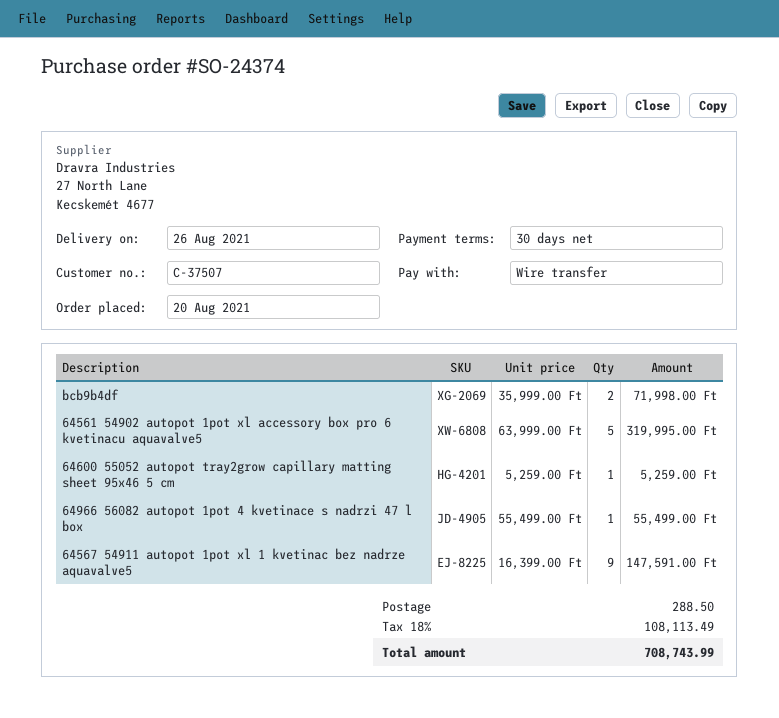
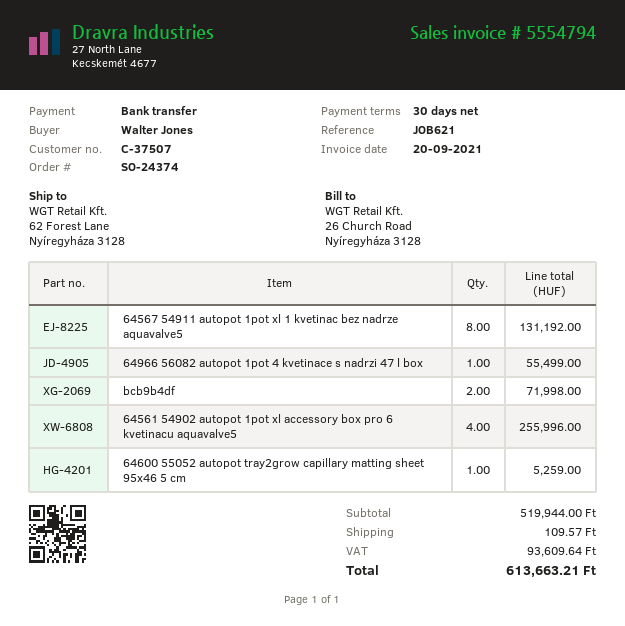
64561 54902 autopot 1pot xl accessory box pro 6 kvetinacu aquavalve5: 5 for 319995.00 -> 4 for 255996.00
64567 54911 autopot 1pot xl 1 kvetinac bez nadrze aquavalve5: 9 for 147591.00 -> 8 for 131192.00
shipping: 288.50 -> 109.57
tax: 108113.49 -> 93609.64
total: 708743.99 -> 613663.21

